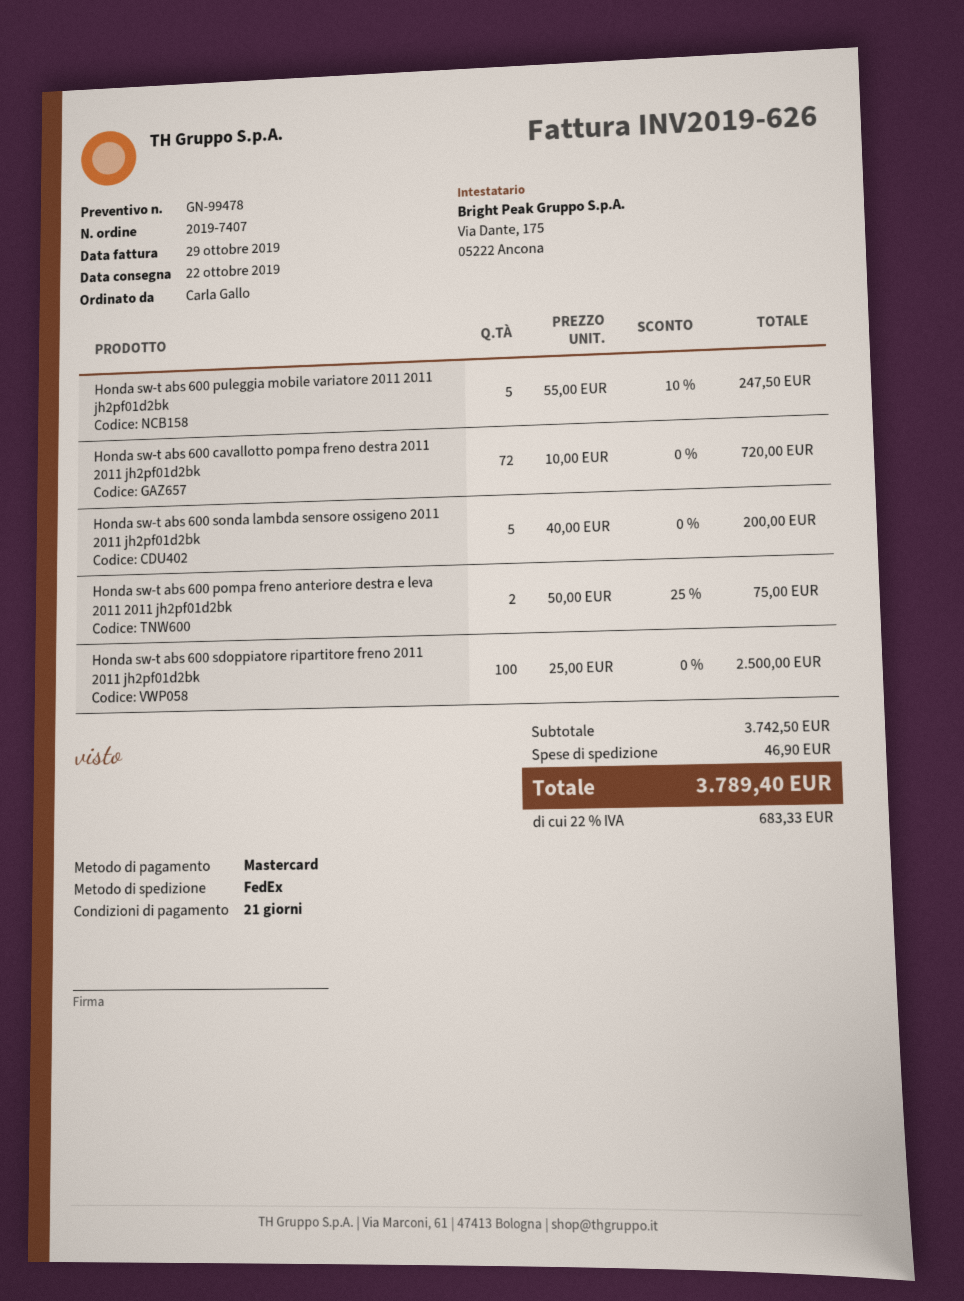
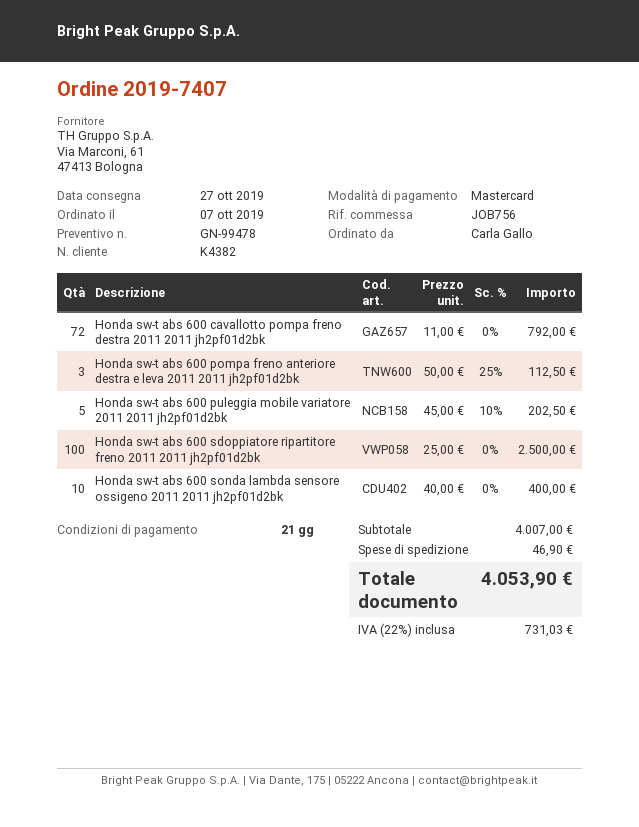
delivery date: 2019-10-22 -> 2019-10-27
Honda sw-t abs 600 puleggia mobile variatore 2011 2011 jh2pf01d2bk: 5 x 55.00 - 10% = 247.50 -> 5 x 45.00 - 10% = 202.50
Honda sw-t abs 600 cavallotto pompa freno destra 2011 2011 jh2pf01d2bk: 72 x 10.00 = 720.00 -> 72 x 11.00 = 792.00
Honda sw-t abs 600 sonda lambda sensore ossigeno 2011 2011 jh2pf01d2bk: 5 x 40.00 = 200.00 -> 10 x 40.00 = 400.00
Honda sw-t abs 600 pompa freno anteriore destra e leva 2011 2011 jh2pf01d2bk: 2 x 50.00 - 25% = 75.00 -> 3 x 50.00 - 25% = 112.50
subtotal: 3742.50 -> 4007.00
tax: 22% = 683.33 -> 22% = 731.03
total: 3789.40 -> 4053.90

